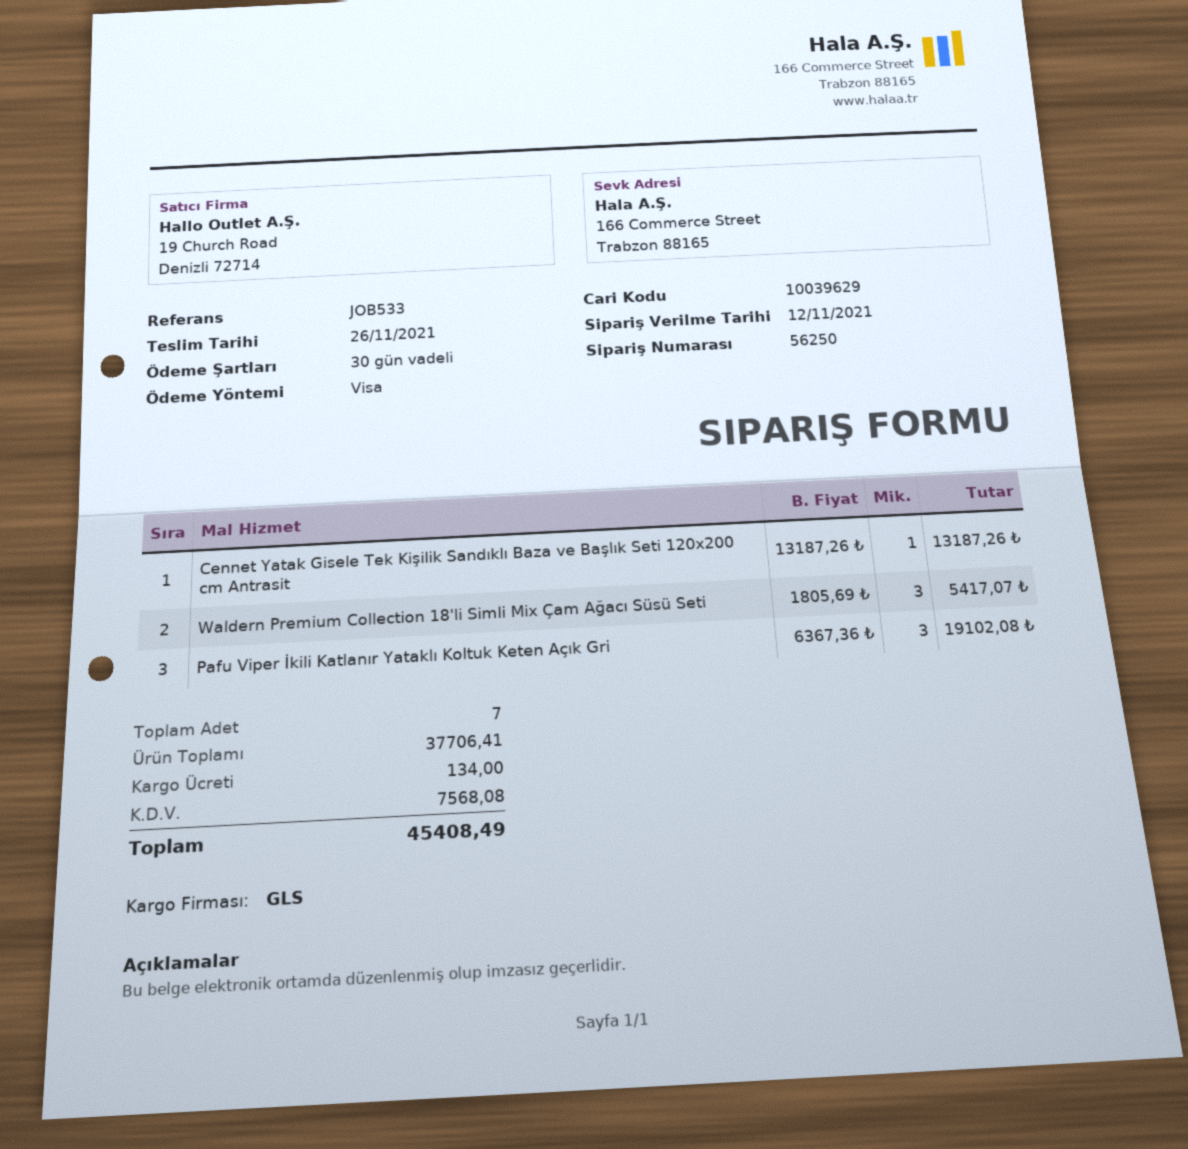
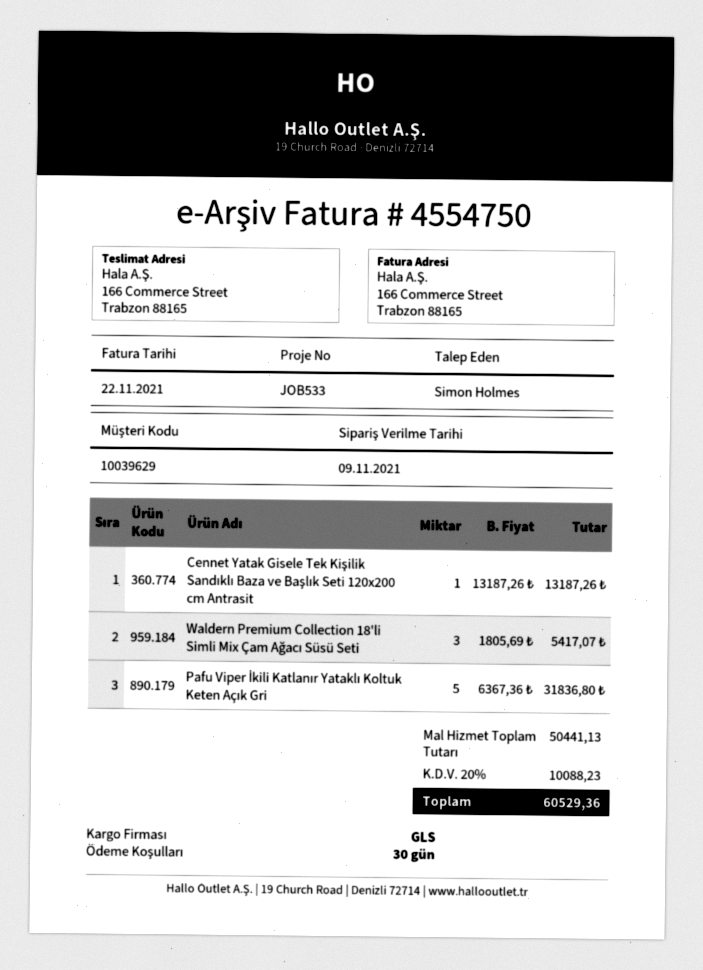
order date: 2021-11-12 -> 2021-11-09
Pafu Viper İkili Katlanır Yataklı Koltuk Keten Açık Gri: 3 x 6367.36 = 19102.08 -> 5 x 6367.36 = 31836.80
subtotal: 37706.41 -> 50441.13
shipping: 134.00 -> none
tax: 7568.08 -> 10088.23
total: 45408.49 -> 60529.36

